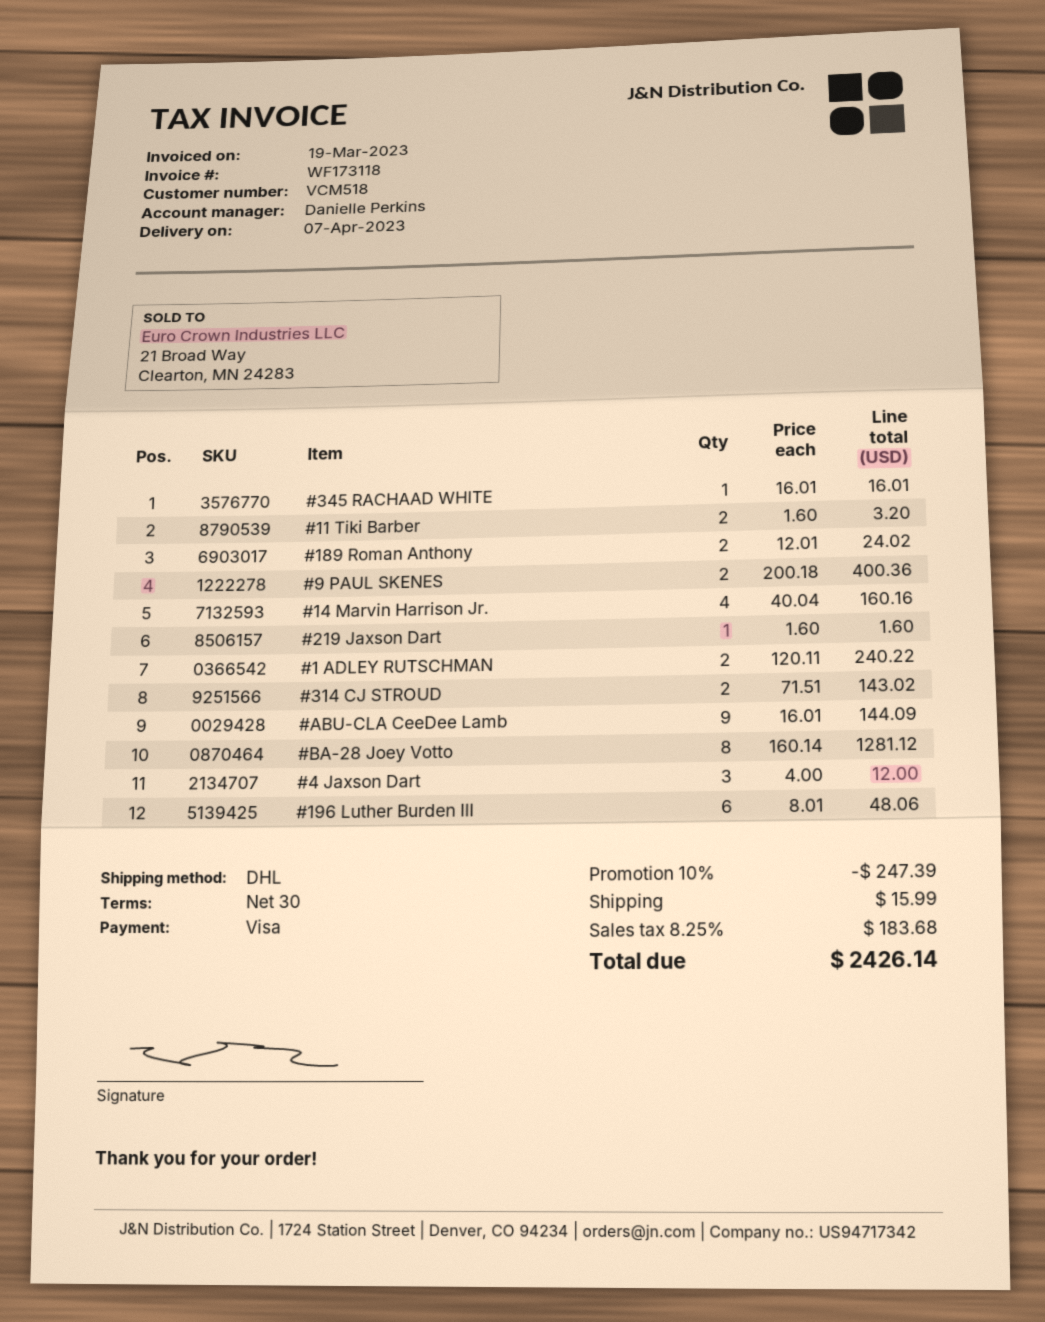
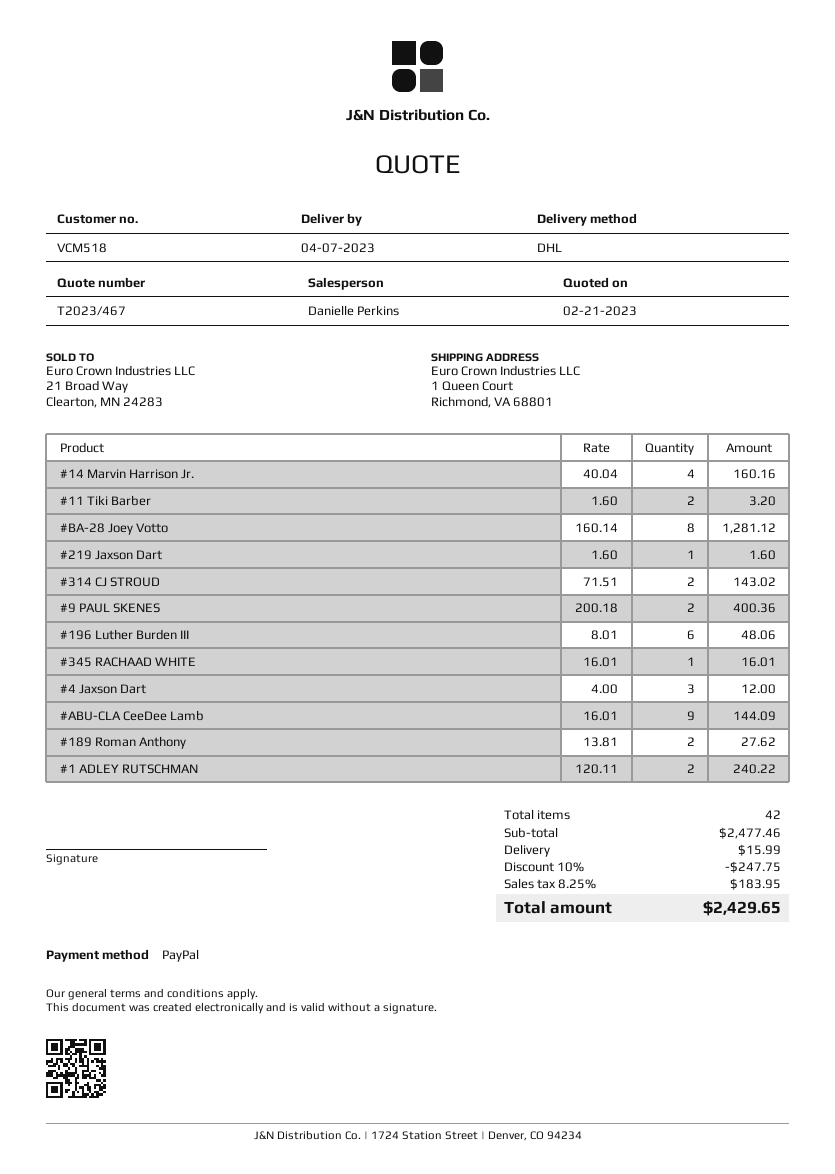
payment method: Visa -> PayPal
#189 Roman Anthony: 2 x 12.01 = 24.02 -> 2 x 13.81 = 27.62
discount: 10% = 247.39 -> 10% = 247.75
tax: 8.25% = 183.68 -> 8.25% = 183.95
total: 2426.14 -> 2429.65

